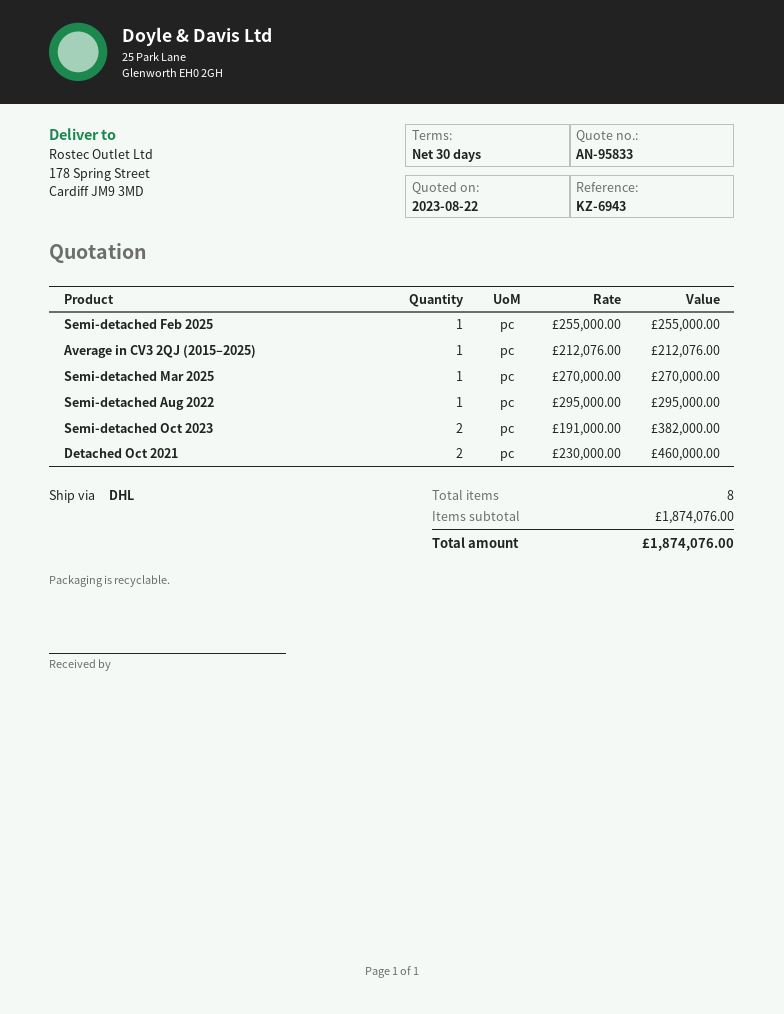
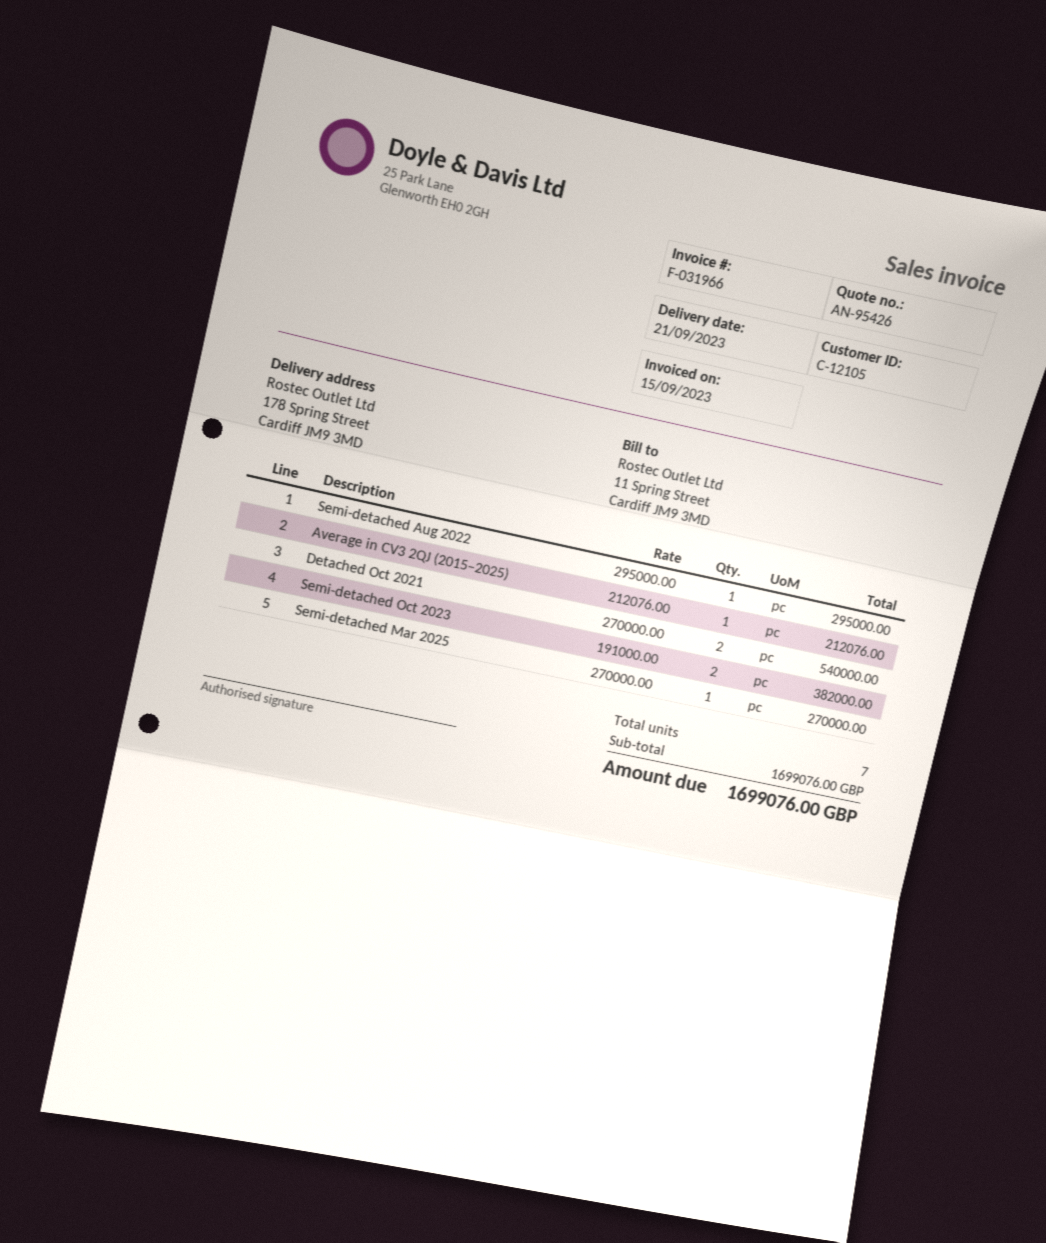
quote number: AN-95833 -> AN-95426
Semi-detached Feb 2025: 1 x 255000.00 = 255000.00 -> none
Detached Oct 2021: 2 x 230000.00 = 460000.00 -> 2 x 270000.00 = 540000.00
total quantity: 8 -> 7
subtotal: 1874076.00 -> 1699076.00
total: 1874076.00 -> 1699076.00

